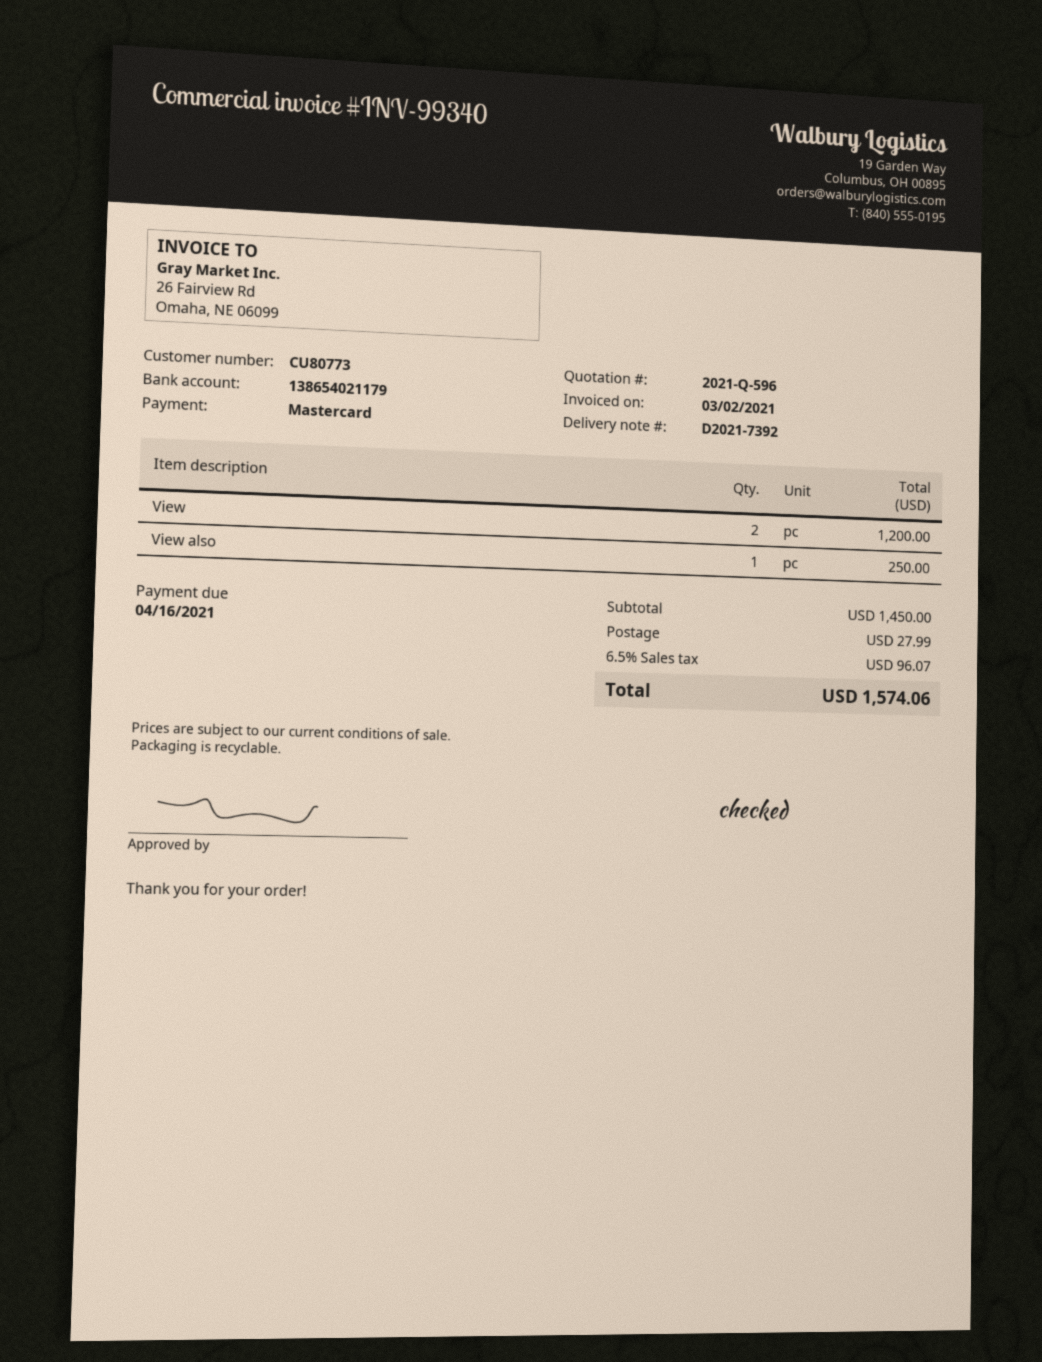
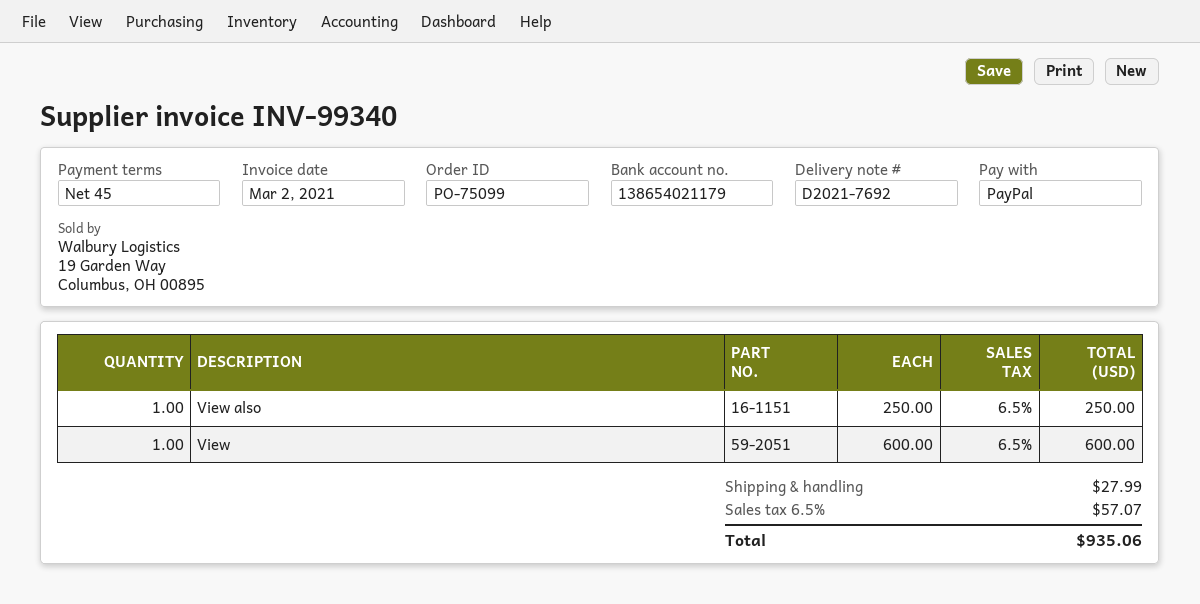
delivery note number: D2021-7392 -> D2021-7692
payment method: Mastercard -> PayPal
View: 2 for 1200.00 -> 1 for 600.00
tax: 6.5% = 96.07 -> 6.5% = 57.07
total: 1574.06 -> 935.06

